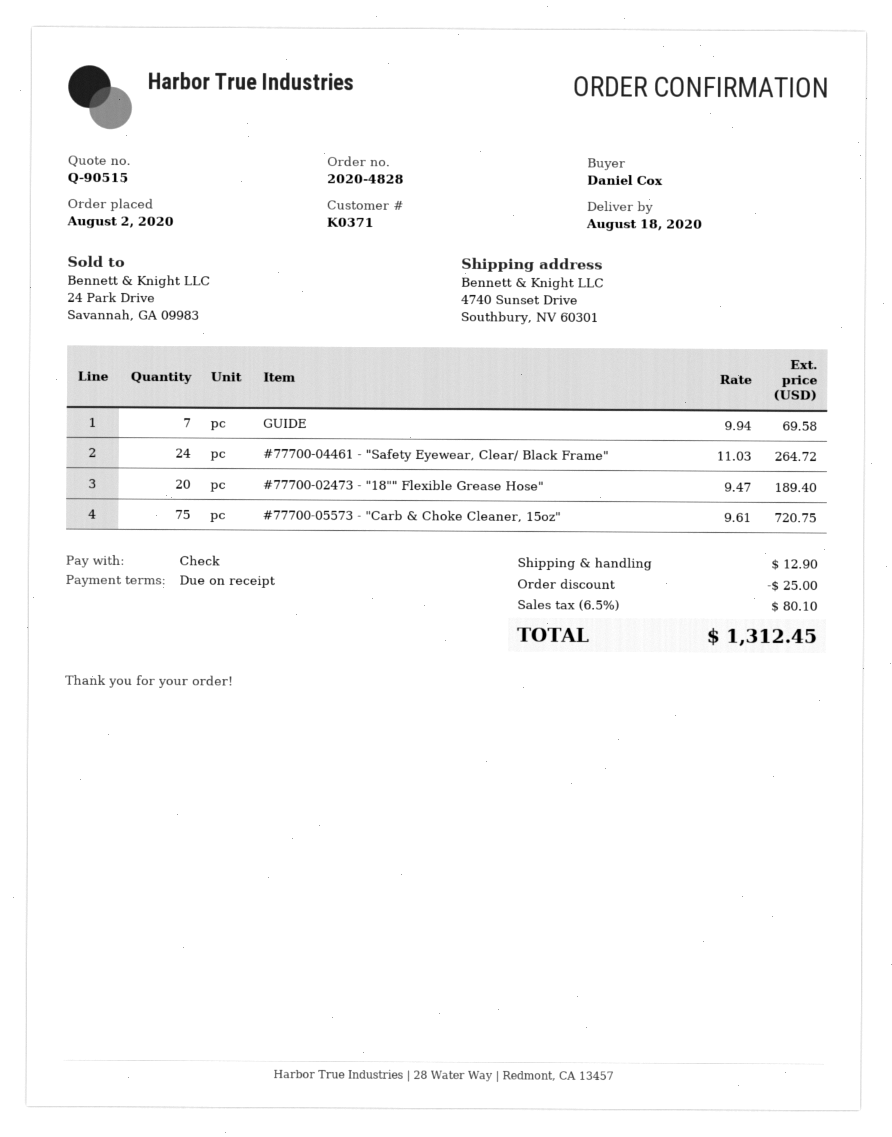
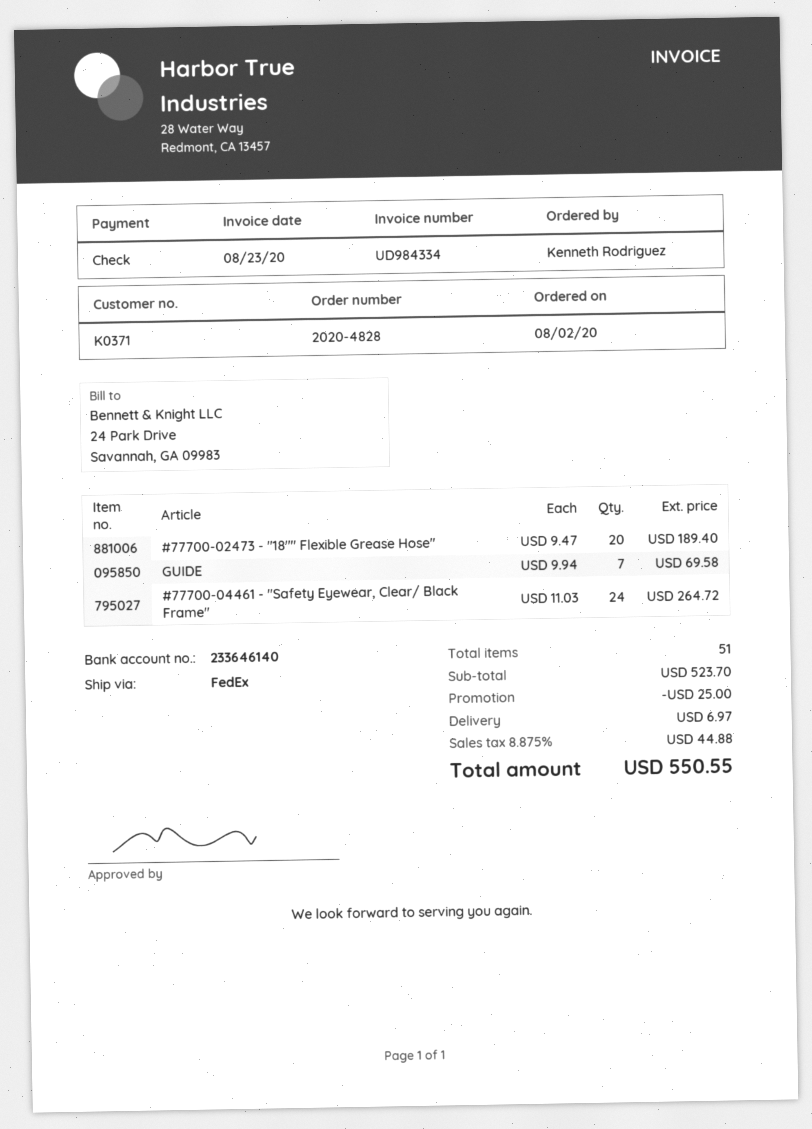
ordered by: Daniel Cox -> Kenneth Rodriguez
#77700-05573 - "Carb & Choke Cleaner, 15oz": 75 x 9.61 = 720.75 -> none
shipping: 12.90 -> 6.97
tax: 6.5% = 80.10 -> 8.875% = 44.88
total: 1312.45 -> 550.55

